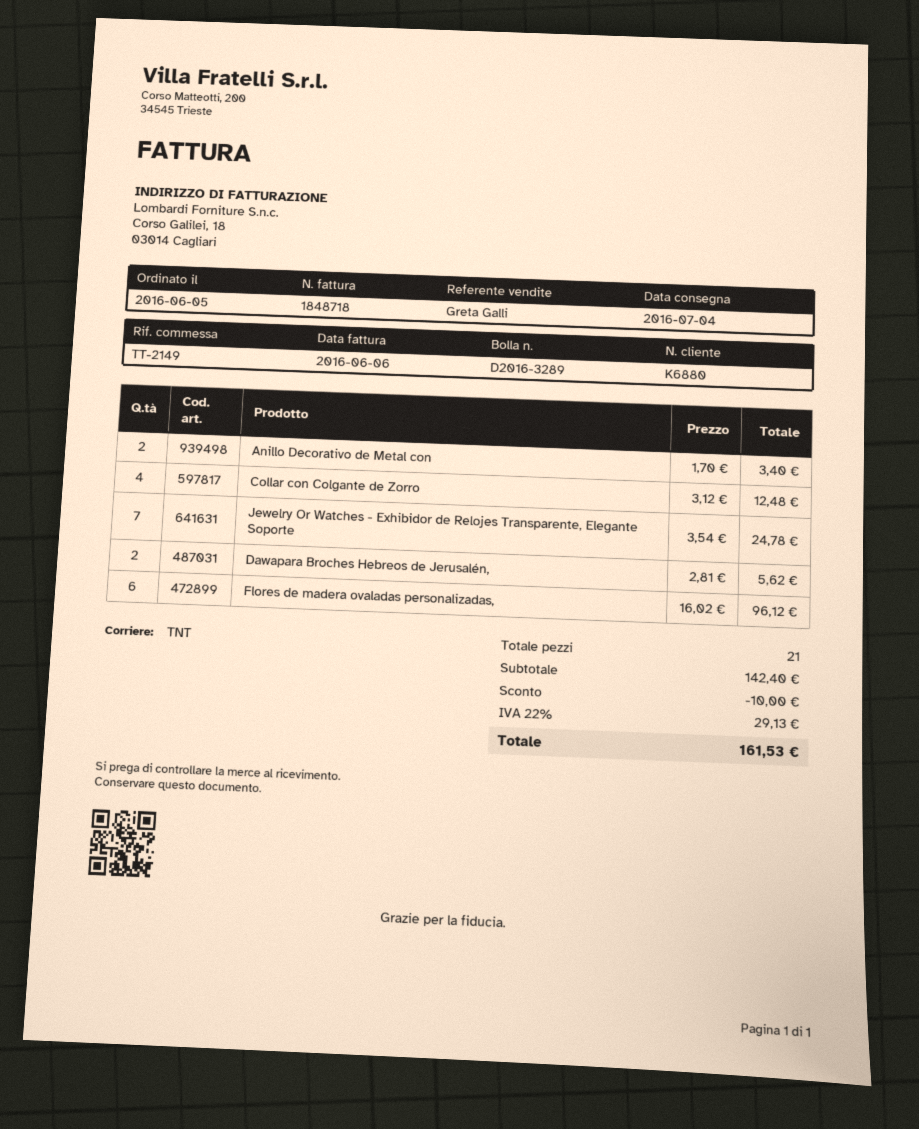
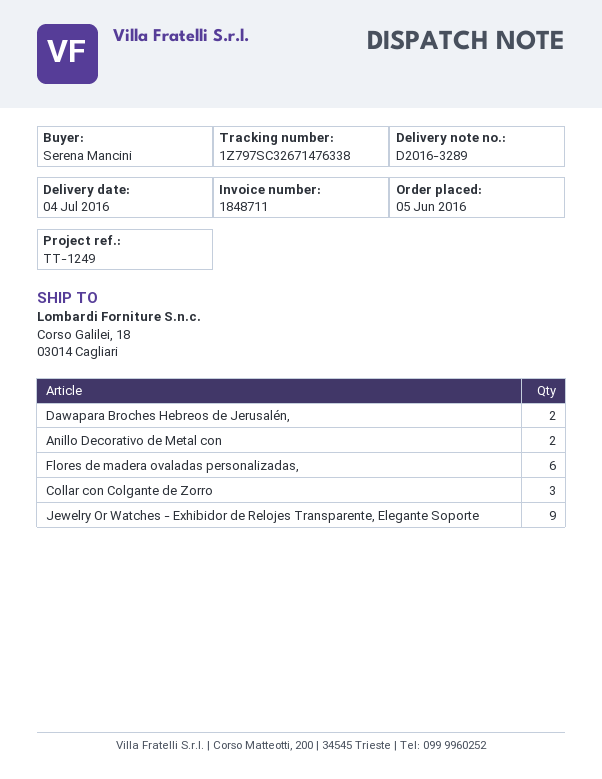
invoice number: 1848718 -> 1848711
reference: TT-2149 -> TT-1249
Collar con Colgante de Zorro: 4 -> 3
Jewelry Or Watches - Exhibidor de Relojes Transparente, Elegante Soporte: 7 -> 9

